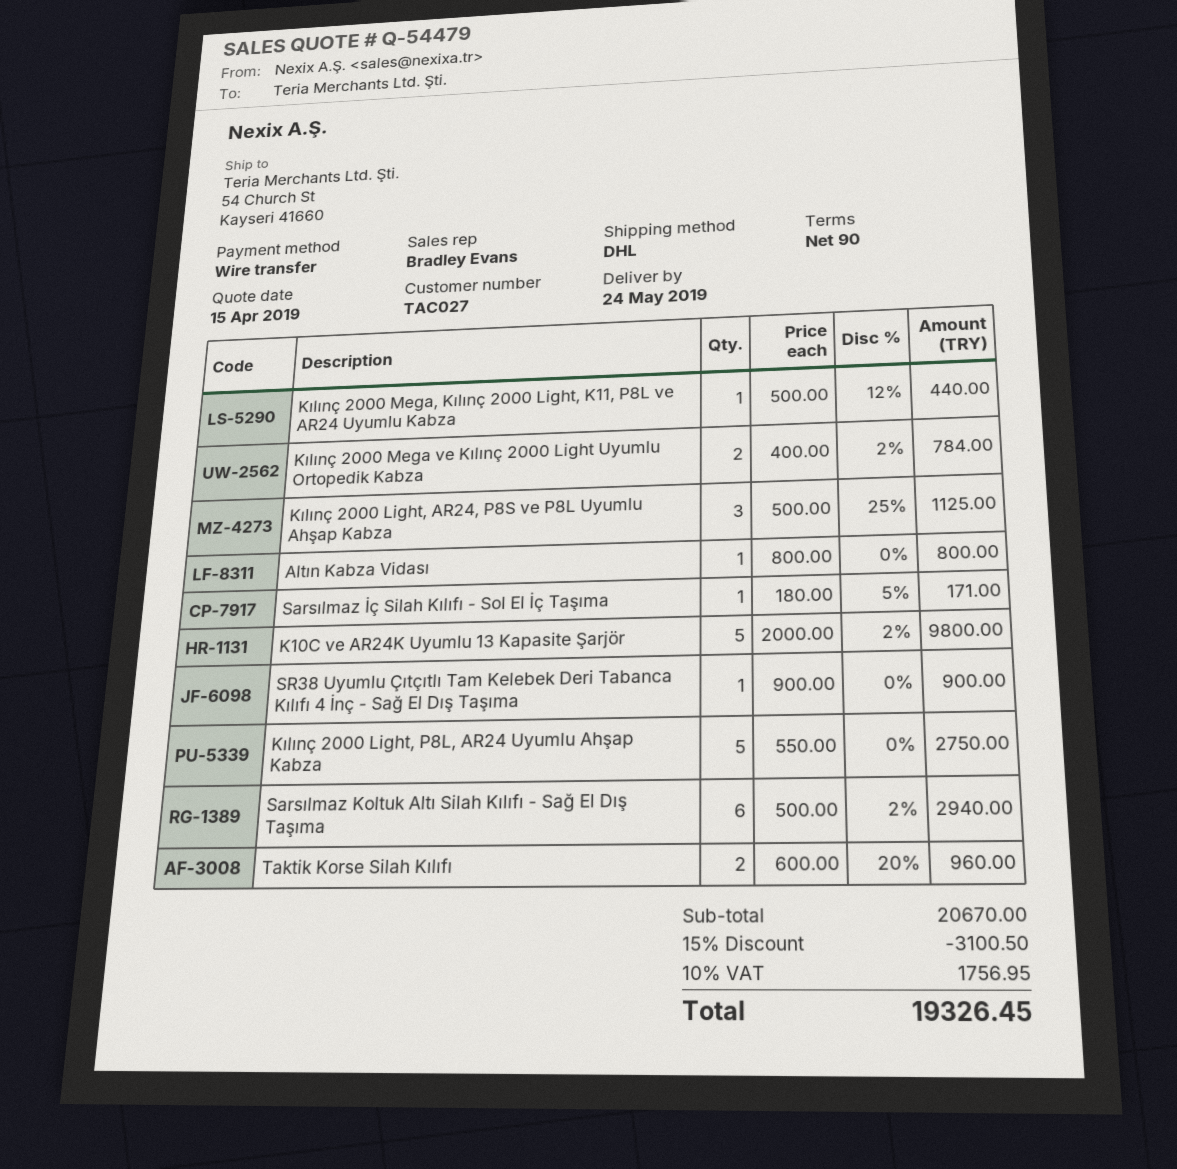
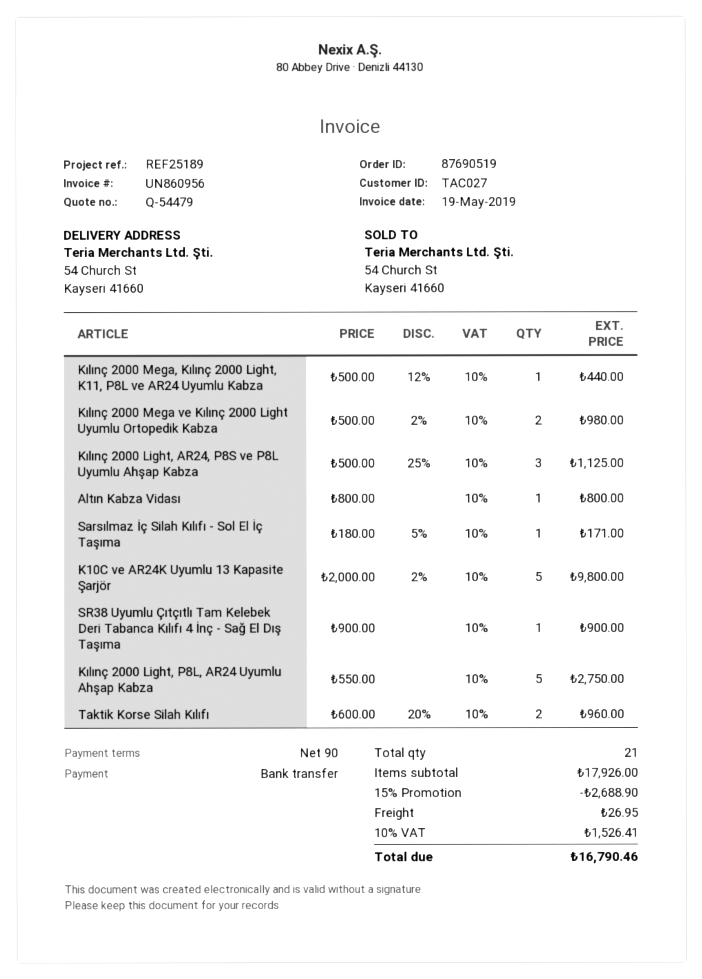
Kılınç 2000 Mega ve Kılınç 2000 Light Uyumlu Ortopedik Kabza: 2 x 400.00 - 2% = 784.00 -> 2 x 500.00 - 2% = 980.00
Sarsılmaz Koltuk Altı Silah Kılıfı - Sağ El Dış Taşıma: 6 x 500.00 - 2% = 2940.00 -> none
subtotal: 20670.00 -> 17926.00
discount: 15% = 3100.50 -> 15% = 2688.90
shipping: none -> 26.95
tax: 10% = 1756.95 -> 10% = 1526.41
total: 19326.45 -> 16790.46

